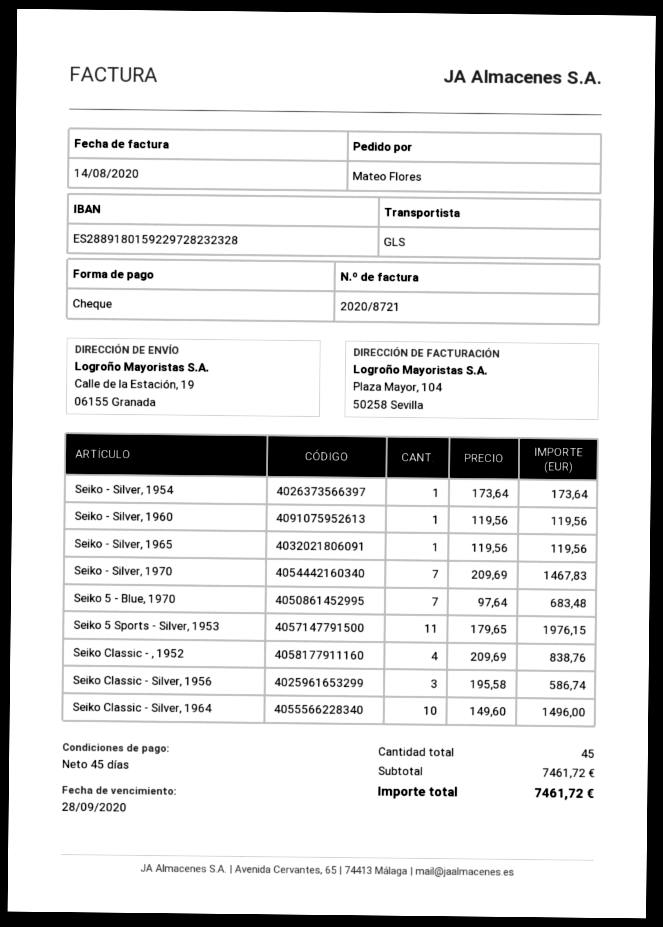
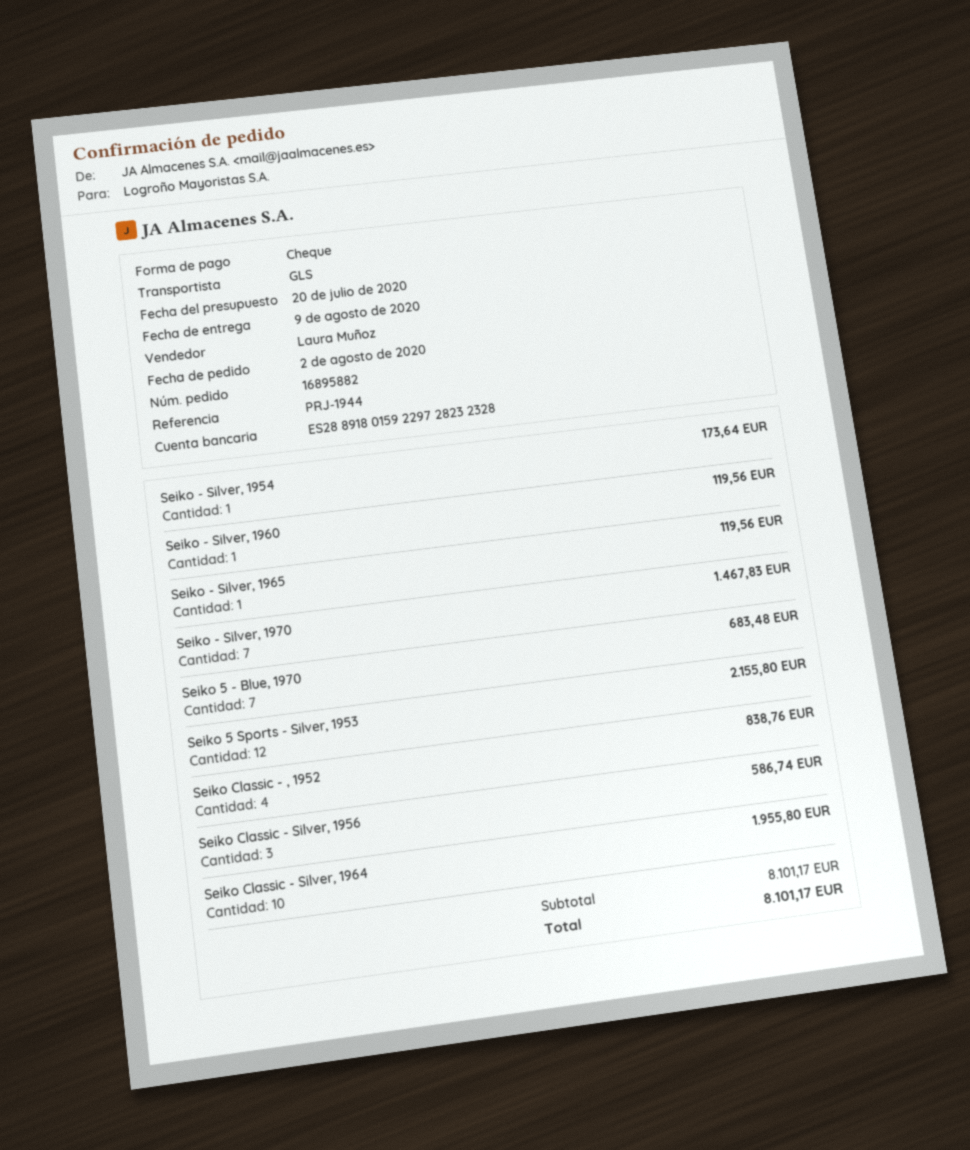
Seiko 5 Sports - Silver, 1953: 11 for 1976.15 -> 12 for 2155.80
Seiko Classic - Silver, 1964: 10 for 1496.00 -> 10 for 1955.80
subtotal: 7461.72 -> 8101.17
total: 7461.72 -> 8101.17

